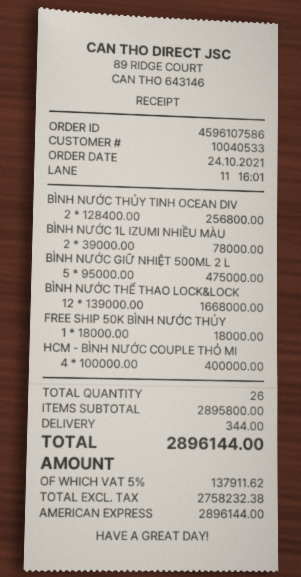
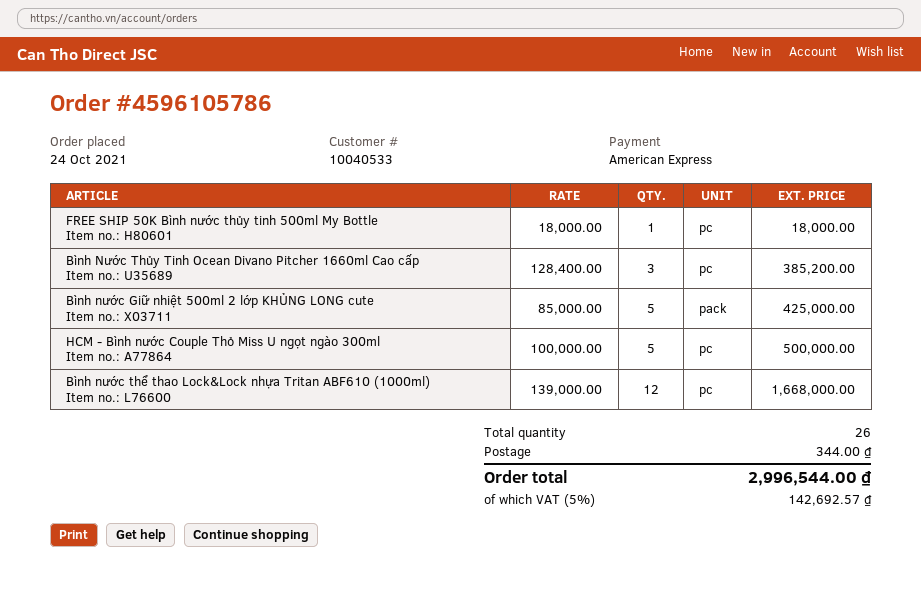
order number: 4596107586 -> 4596105786
BÌNH NƯỚC THỦY TINH OCEAN DIV: 2 x 128400.00 = 256800.00 -> 3 x 128400.00 = 385200.00
BÌNH NƯỚC 1L IZUMI NHIỀU MÀU: 2 x 39000.00 = 78000.00 -> none
BÌNH NƯỚC GIỮ NHIỆT 500ML 2 L: 5 x 95000.00 = 475000.00 -> 5 x 85000.00 = 425000.00
HCM - BÌNH NƯỚC COUPLE THỎ MI: 4 x 100000.00 = 400000.00 -> 5 x 100000.00 = 500000.00
tax: 5% = 137911.62 -> 5% = 142692.57
total: 2896144.00 -> 2996544.00

